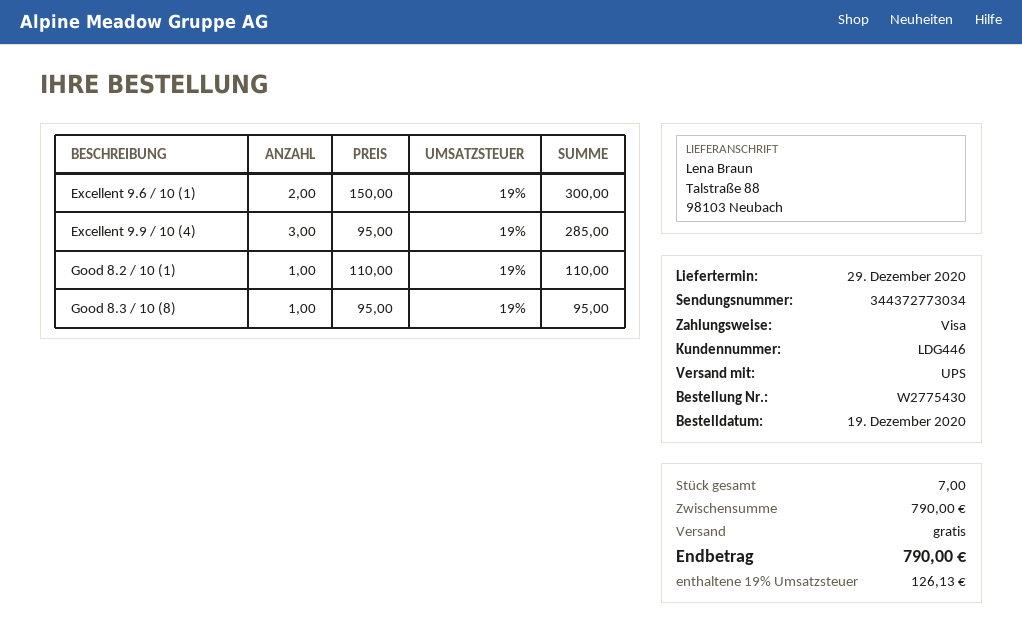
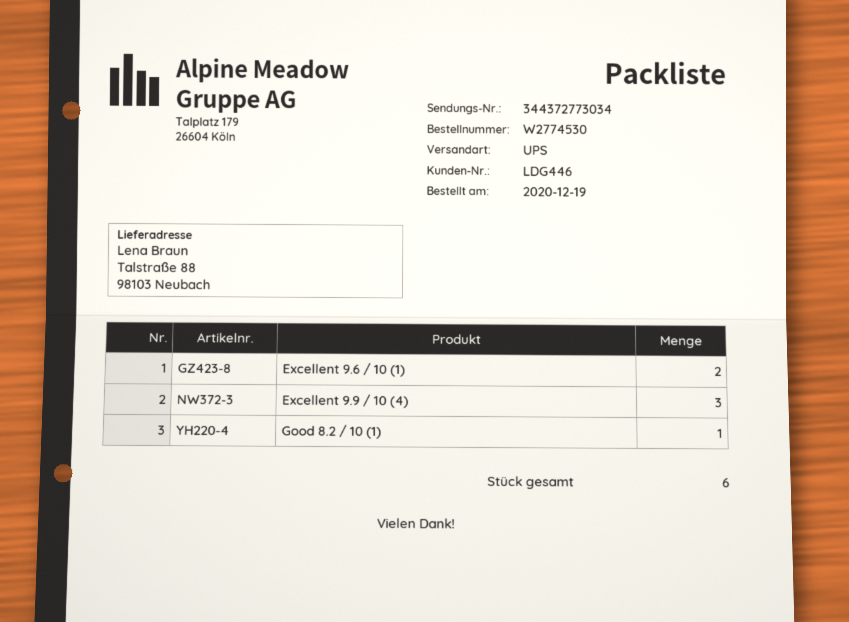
order number: W2775430 -> W2774530
Good 8.3 / 10 (8): 1 -> none
total quantity: 7 -> 6

